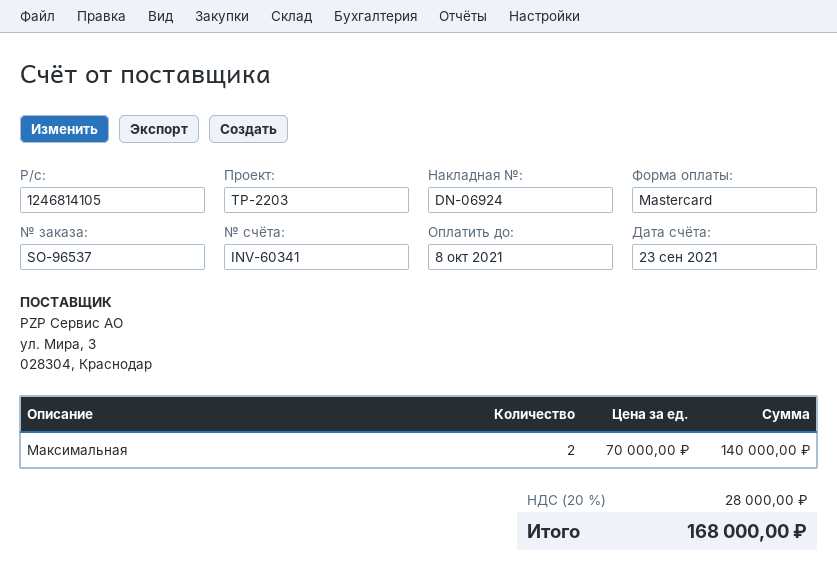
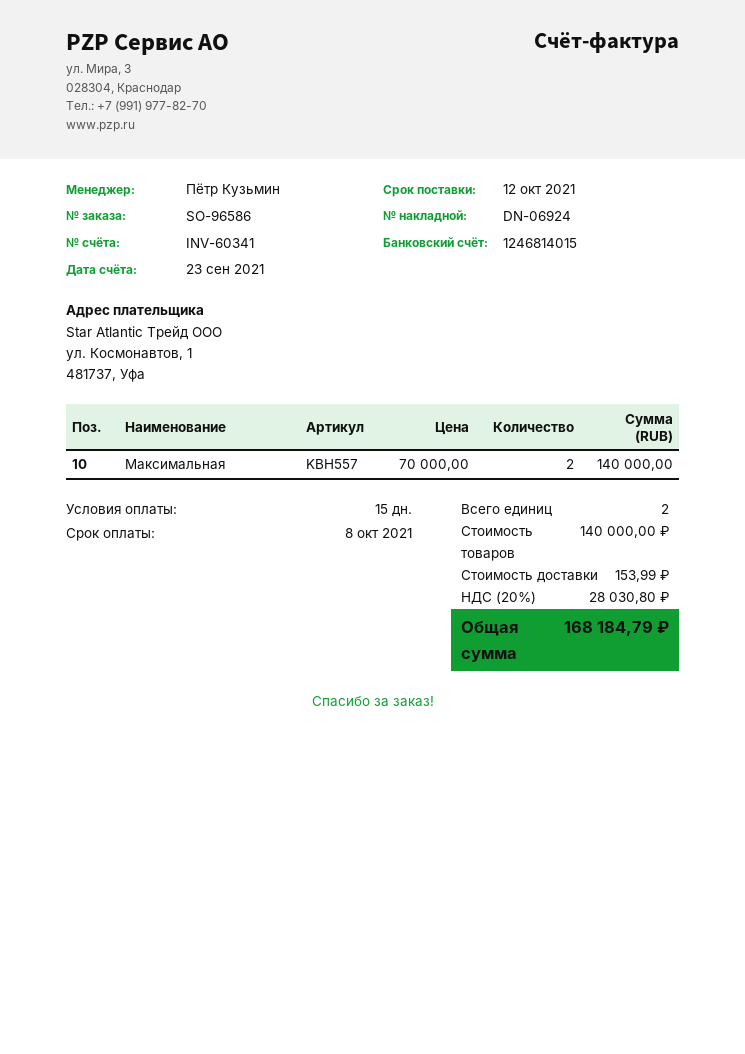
order number: SO-96537 -> SO-96586
bank account: 1246814105 -> 1246814015
shipping: none -> 153.99
tax: 20% = 28000.00 -> 20% = 28030.80
total: 168000.00 -> 168184.79

